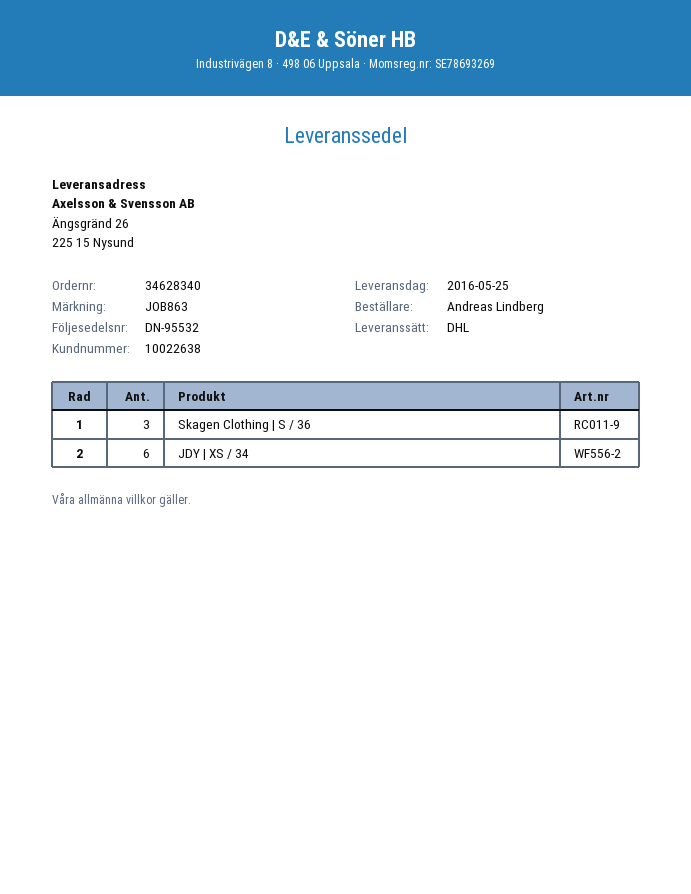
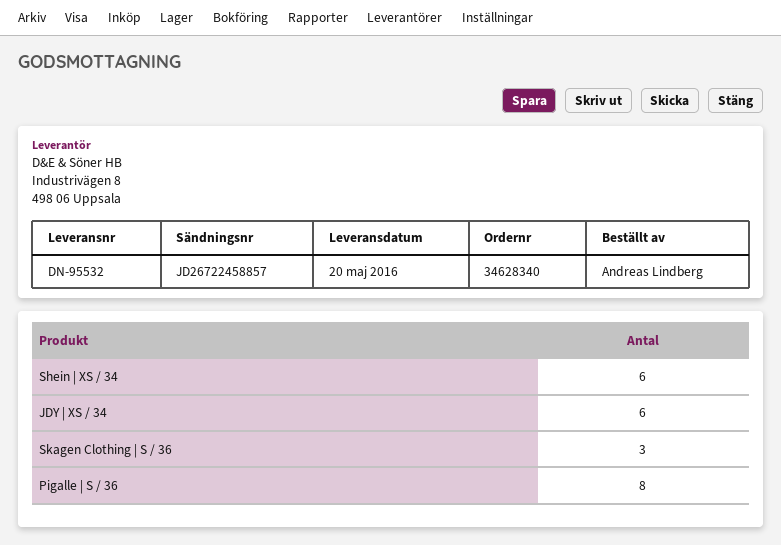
delivery date: 2016-05-25 -> 2016-05-20
Shein | XS / 34: none -> 6
Pigalle | S / 36: none -> 8

